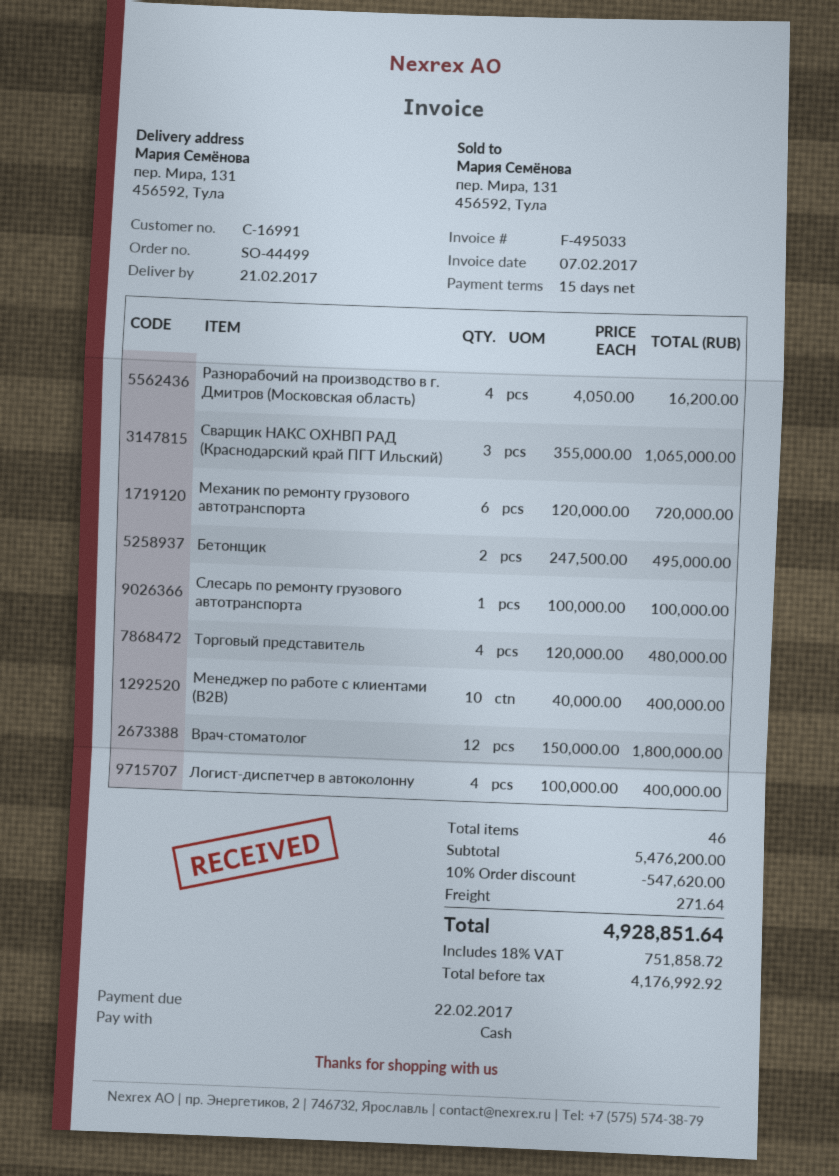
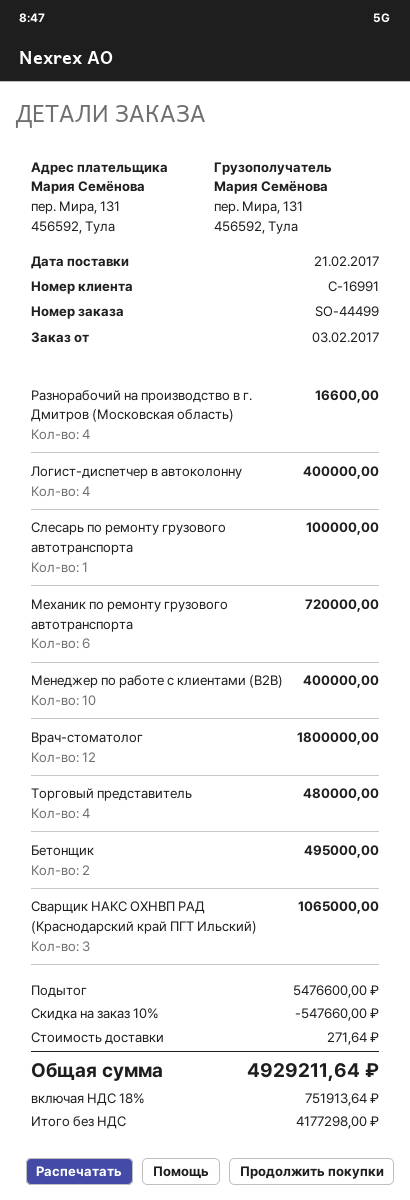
Разнорабочий на производство в г. Дмитров (Московская область): 4 for 16200.00 -> 4 for 16600.00
subtotal: 5476200.00 -> 5476600.00
discount: 10% = 547620.00 -> 10% = 547660.00
net: 4176992.92 -> 4177298.00
tax: 18% = 751858.72 -> 18% = 751913.64
total: 4928851.64 -> 4929211.64

